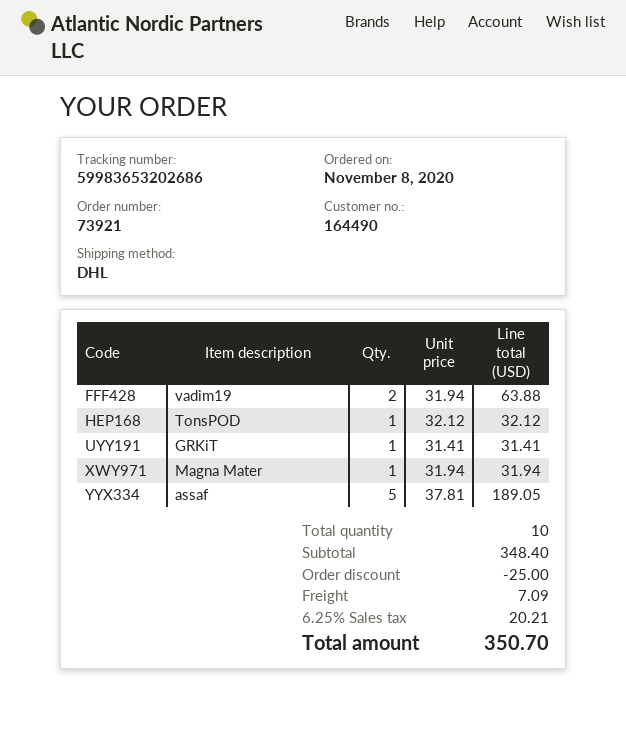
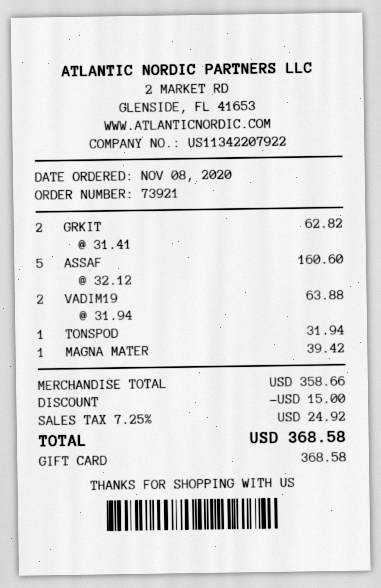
TonsPOD: 1 x 32.12 = 32.12 -> 1 x 31.94 = 31.94
GRKiT: 1 x 31.41 = 31.41 -> 2 x 31.41 = 62.82
Magna Mater: 1 x 31.94 = 31.94 -> 1 x 39.42 = 39.42
assaf: 5 x 37.81 = 189.05 -> 5 x 32.12 = 160.60
subtotal: 348.40 -> 358.66
discount: 25.00 -> 15.00
shipping: 7.09 -> none
tax: 6.25% = 20.21 -> 7.25% = 24.92
total: 350.70 -> 368.58

